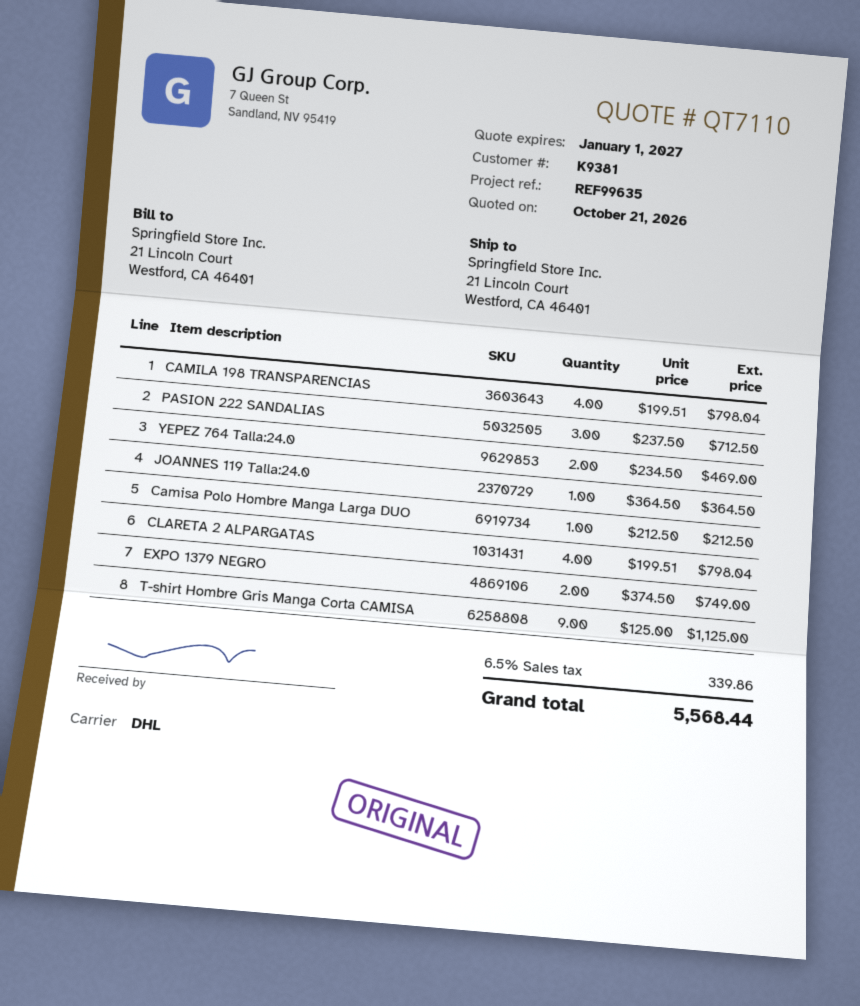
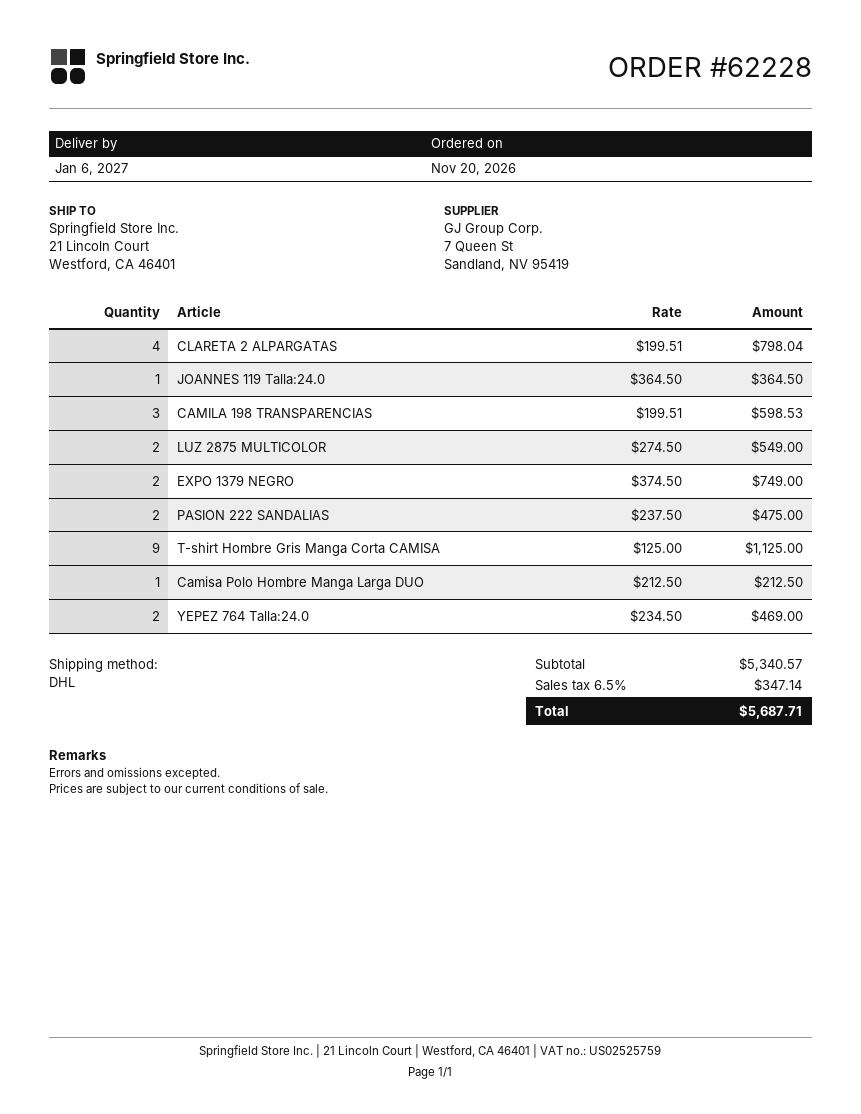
CAMILA 198 TRANSPARENCIAS: 4 x 199.51 = 798.04 -> 3 x 199.51 = 598.53
PASION 222 SANDALIAS: 3 x 237.50 = 712.50 -> 2 x 237.50 = 475.00
LUZ 2875 MULTICOLOR: none -> 2 x 274.50 = 549.00
tax: 6.5% = 339.86 -> 6.5% = 347.14
total: 5568.44 -> 5687.71

